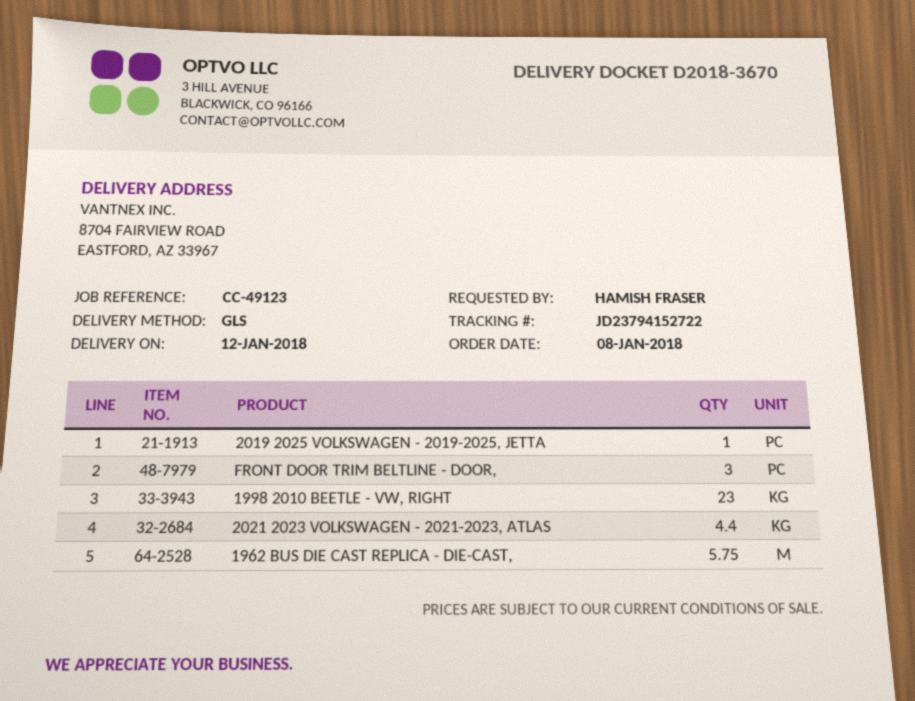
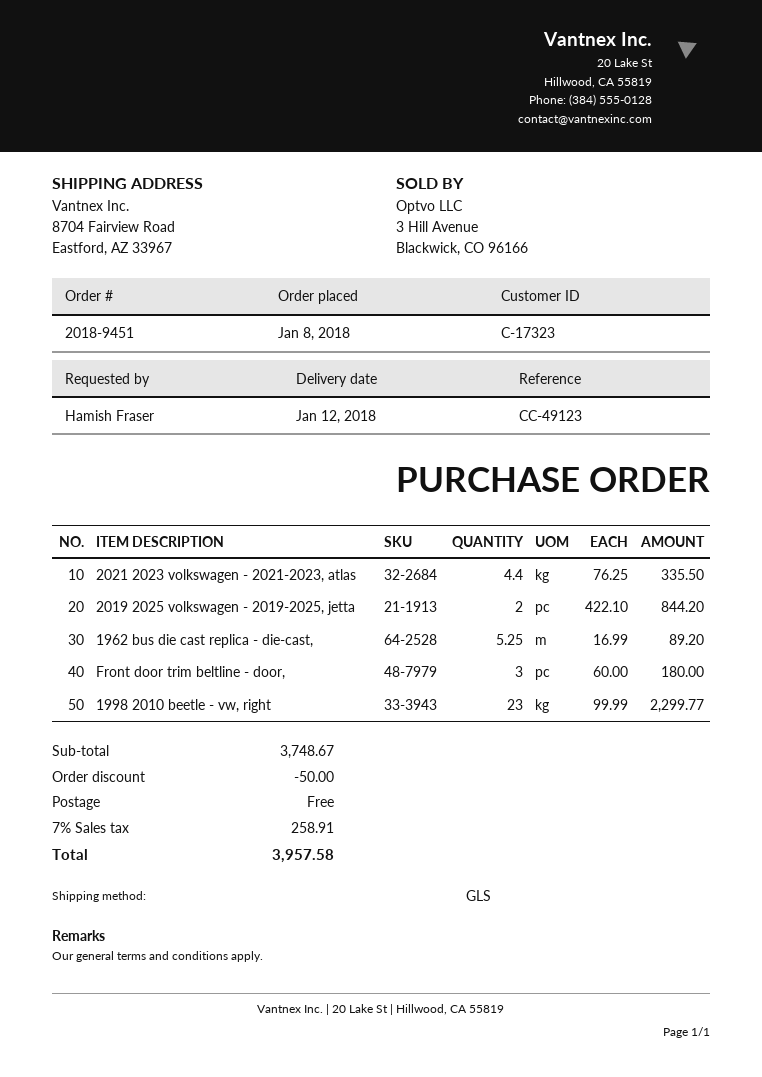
2019 2025 VOLKSWAGEN - 2019-2025, JETTA: 1 -> 2
1962 BUS DIE CAST REPLICA - DIE-CAST,: 5.75 -> 5.25

